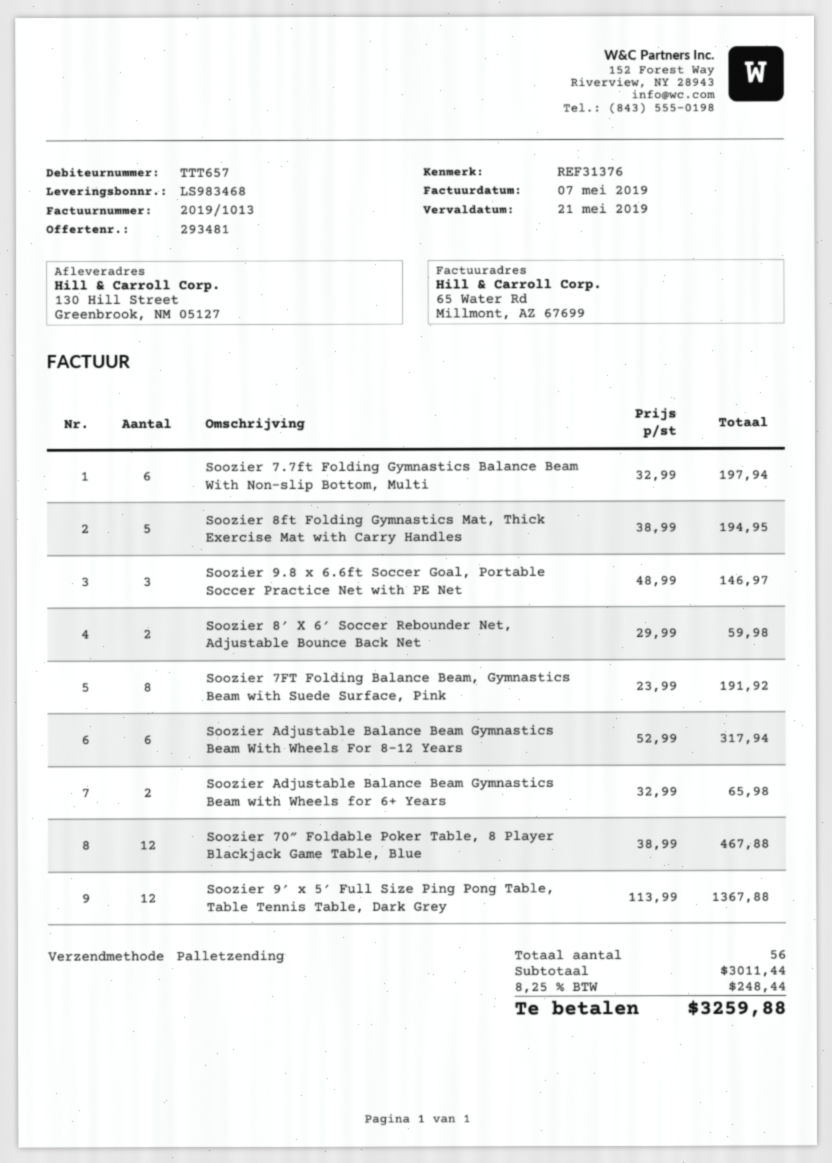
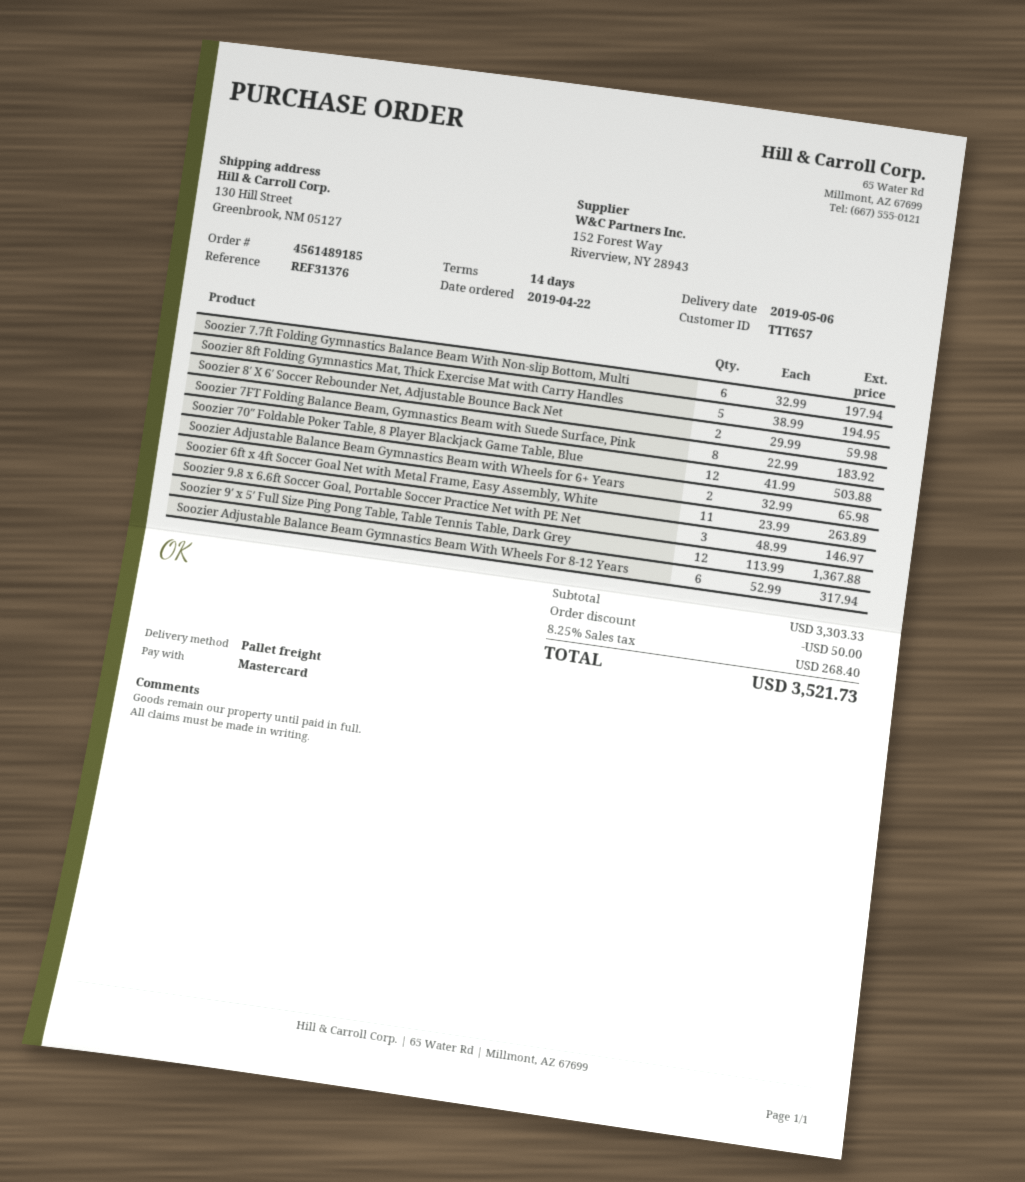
Soozier 7FT Folding Balance Beam, Gymnastics Beam with Suede Surface, Pink: 8 x 23.99 = 191.92 -> 8 x 22.99 = 183.92
Soozier 70″ Foldable Poker Table, 8 Player Blackjack Game Table, Blue: 12 x 38.99 = 467.88 -> 12 x 41.99 = 503.88
Soozier 6ft x 4ft Soccer Goal Net with Metal Frame, Easy Assembly, White: none -> 11 x 23.99 = 263.89
subtotal: 3011.44 -> 3303.33
discount: none -> 50.00
tax: 8.25% = 248.44 -> 8.25% = 268.40
total: 3259.88 -> 3521.73

